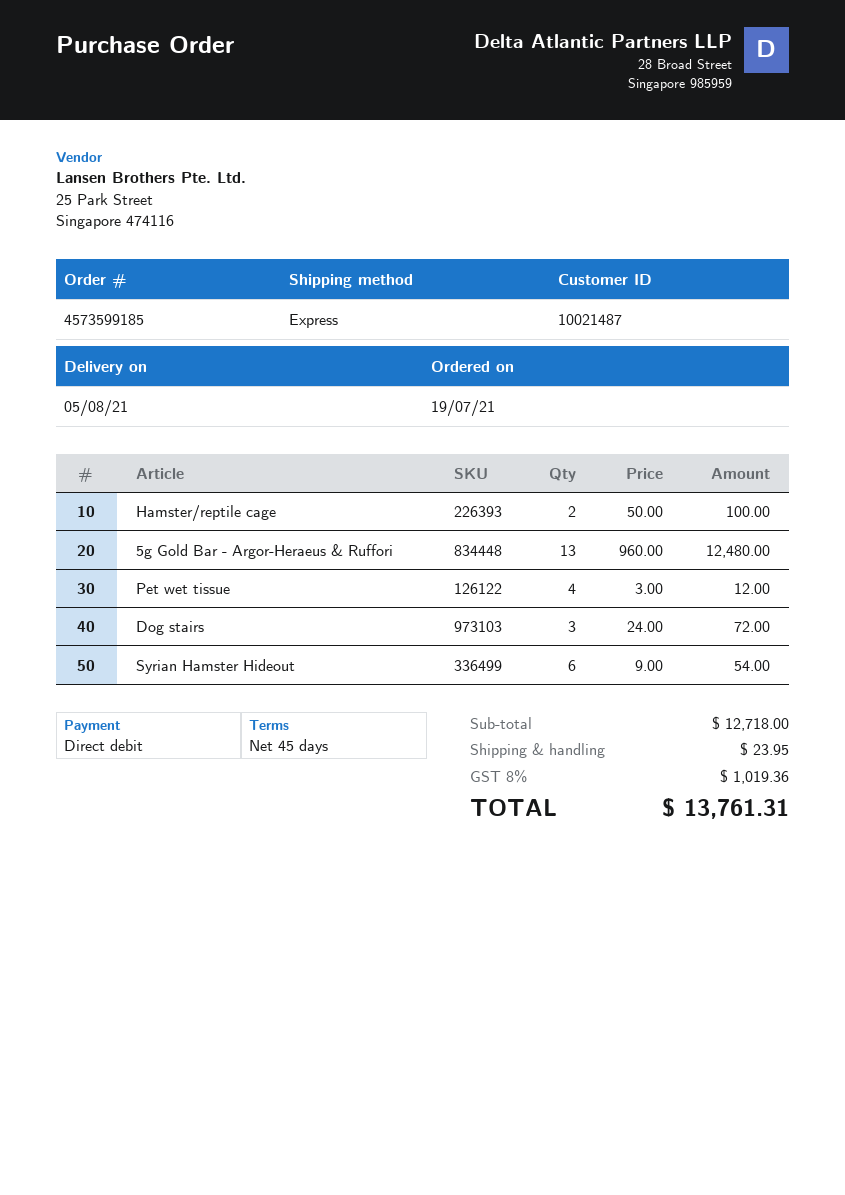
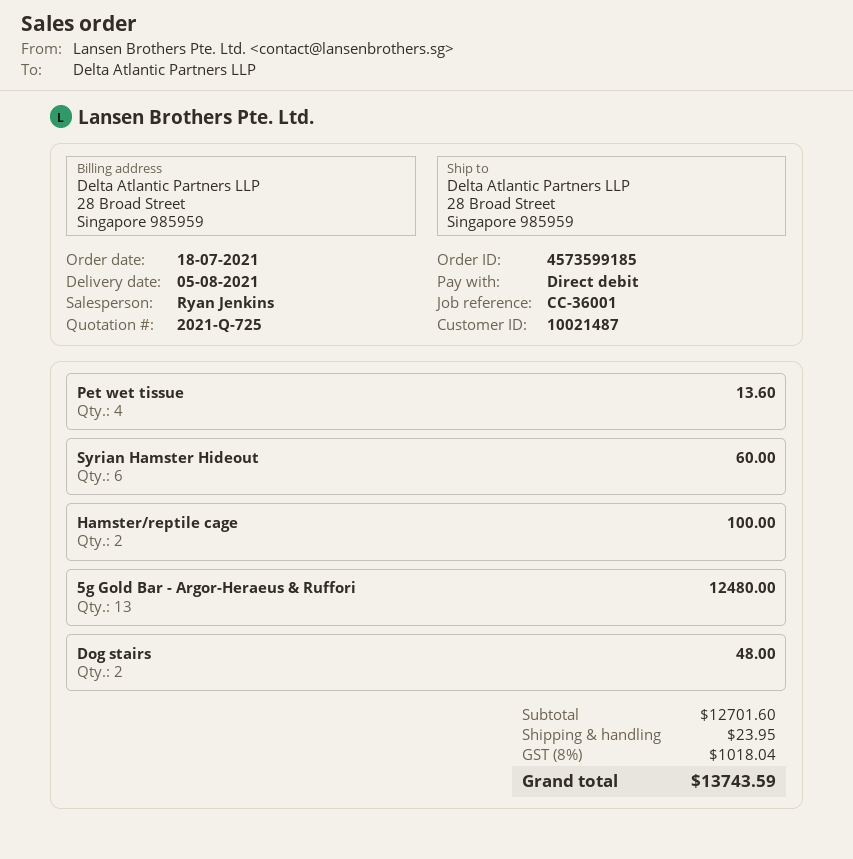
order date: 2021-07-19 -> 2021-07-18
Pet wet tissue: 4 for 12.00 -> 4 for 13.60
Dog stairs: 3 for 72.00 -> 2 for 48.00
Syrian Hamster Hideout: 6 for 54.00 -> 6 for 60.00
subtotal: 12718.00 -> 12701.60
tax: 8% = 1019.36 -> 8% = 1018.04
total: 13761.31 -> 13743.59

